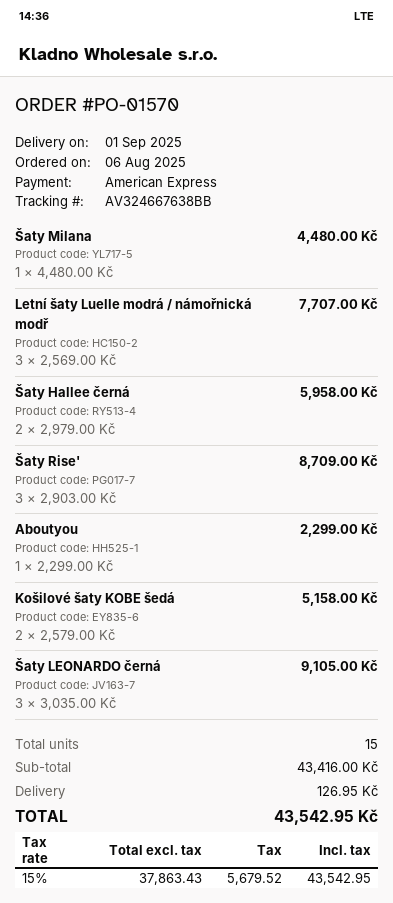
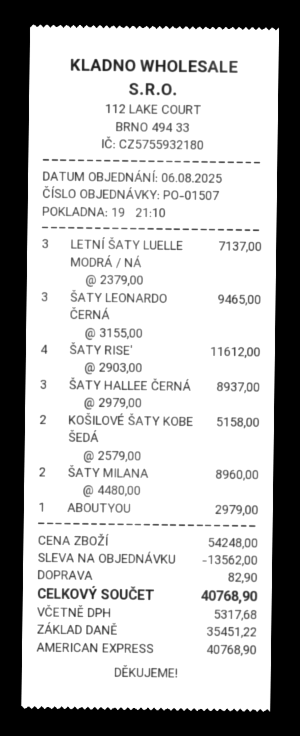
order number: PO-01570 -> PO-01507
Šaty Milana: 1 x 4480.00 = 4480.00 -> 2 x 4480.00 = 8960.00
Letní šaty Luelle modrá / námořnická modř: 3 x 2569.00 = 7707.00 -> 3 x 2379.00 = 7137.00
Šaty Hallee černá: 2 x 2979.00 = 5958.00 -> 3 x 2979.00 = 8937.00
Šaty Rise': 3 x 2903.00 = 8709.00 -> 4 x 2903.00 = 11612.00
Aboutyou: 1 x 2299.00 = 2299.00 -> 1 x 2979.00 = 2979.00
Šaty LEONARDO černá: 3 x 3035.00 = 9105.00 -> 3 x 3155.00 = 9465.00
subtotal: 43416.00 -> 54248.00
discount: none -> 13562.00
shipping: 126.95 -> 82.90
net: 37863.43 -> 35451.22
tax: 5679.52 -> 5317.68
total: 43542.95 -> 40768.90

